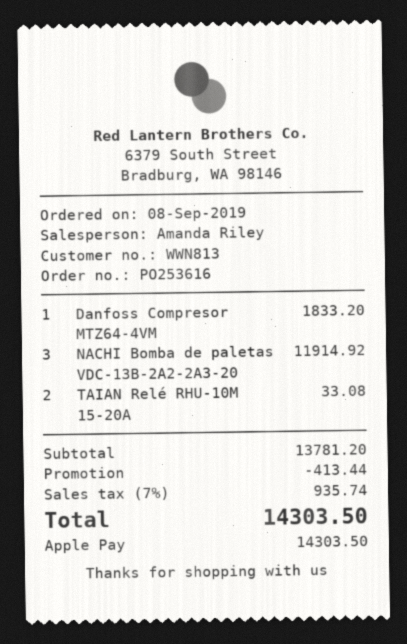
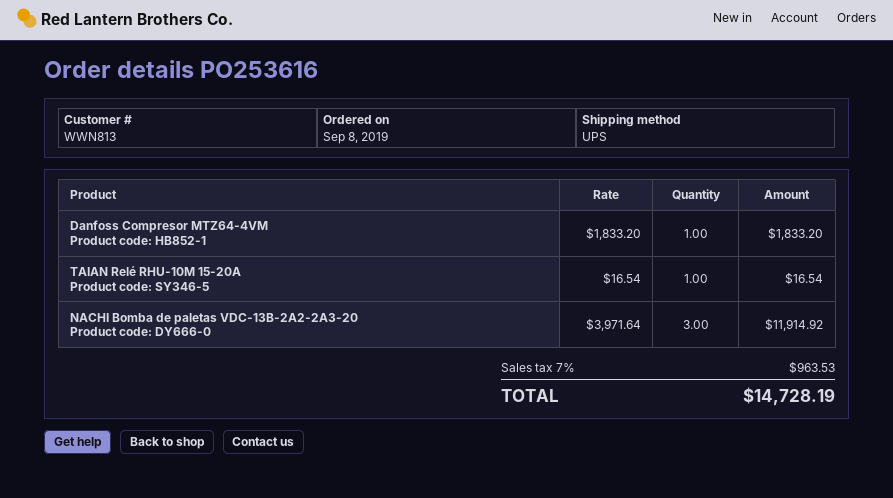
TAIAN Relé RHU-10M 15-20A: 2 for 33.08 -> 1 for 16.54
discount: 413.44 -> none
tax: 7% = 935.74 -> 7% = 963.53
total: 14303.50 -> 14728.19

